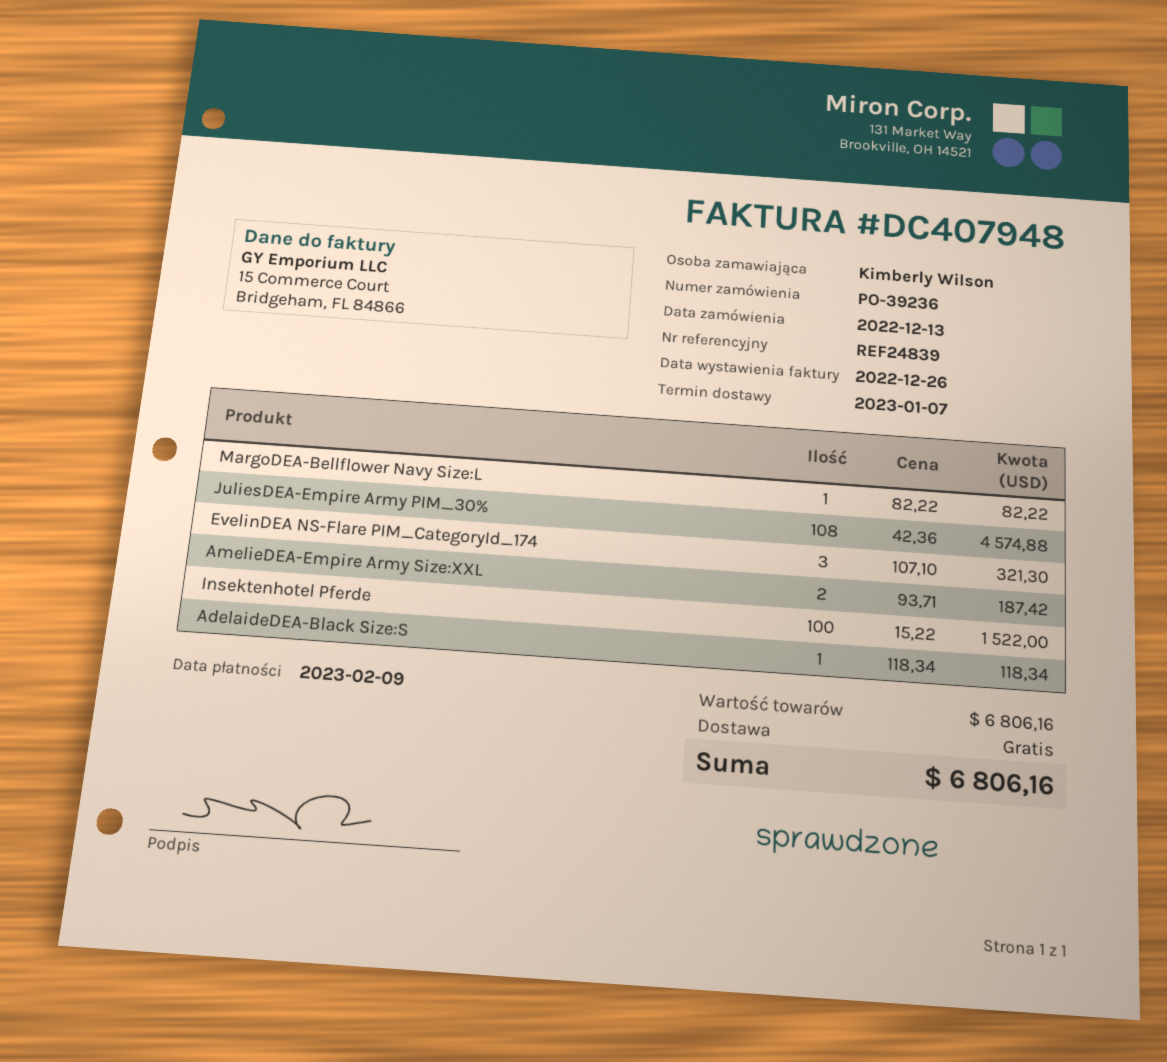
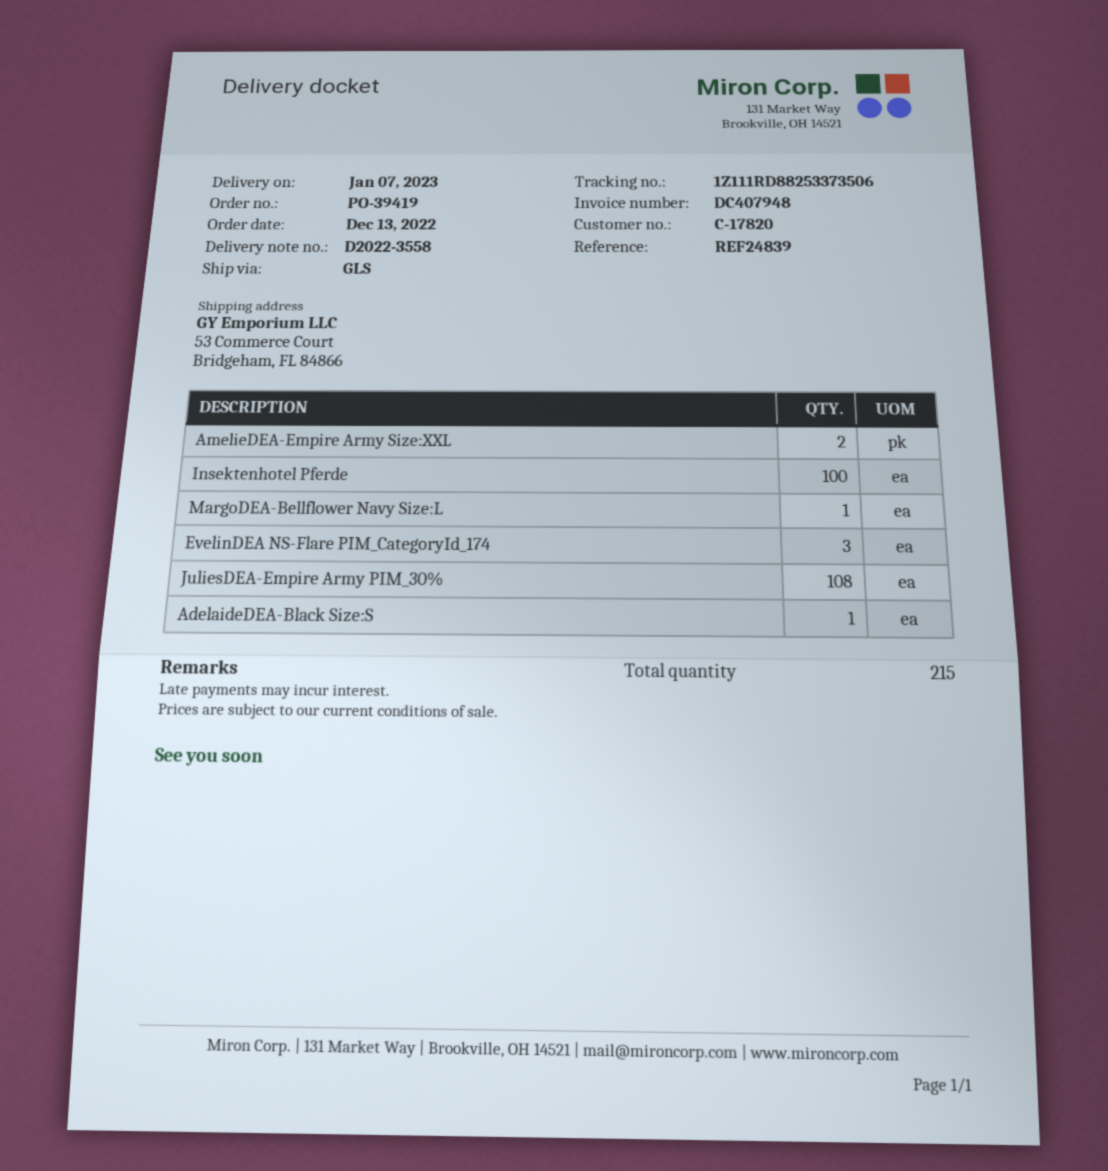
order number: PO-39236 -> PO-39419

